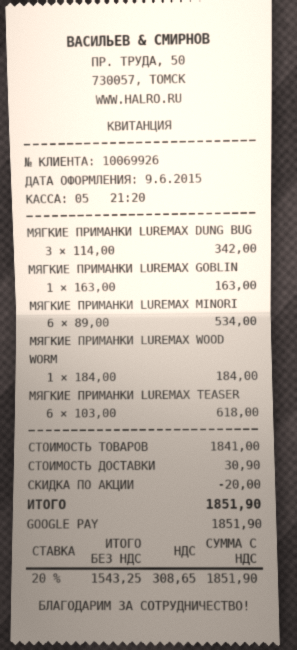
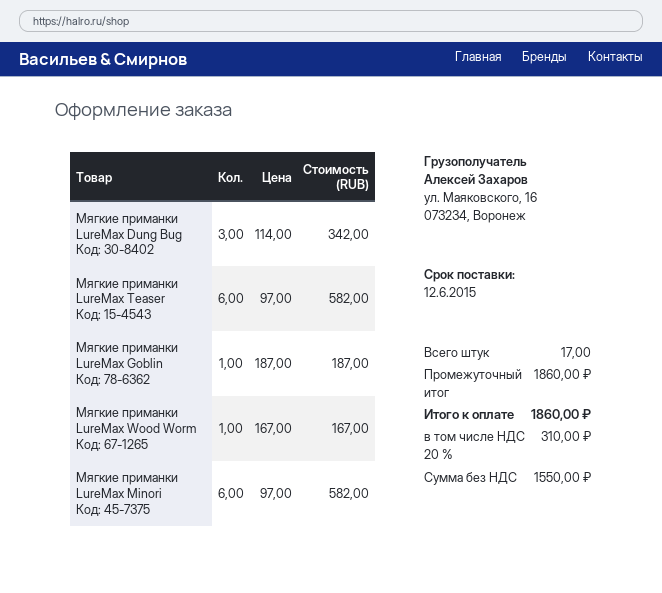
МЯГКИЕ ПРИМАНКИ LUREMAX GOBLIN: 1 x 163.00 = 163.00 -> 1 x 187.00 = 187.00
МЯГКИЕ ПРИМАНКИ LUREMAX MINORI: 6 x 89.00 = 534.00 -> 6 x 97.00 = 582.00
МЯГКИЕ ПРИМАНКИ LUREMAX WOOD WORM: 1 x 184.00 = 184.00 -> 1 x 167.00 = 167.00
МЯГКИЕ ПРИМАНКИ LUREMAX TEASER: 6 x 103.00 = 618.00 -> 6 x 97.00 = 582.00
subtotal: 1841.00 -> 1860.00
discount: 20.00 -> none
shipping: 30.90 -> none
net: 1543.25 -> 1550.00
tax: 20% = 308.65 -> 20% = 310.00
total: 1851.90 -> 1860.00

